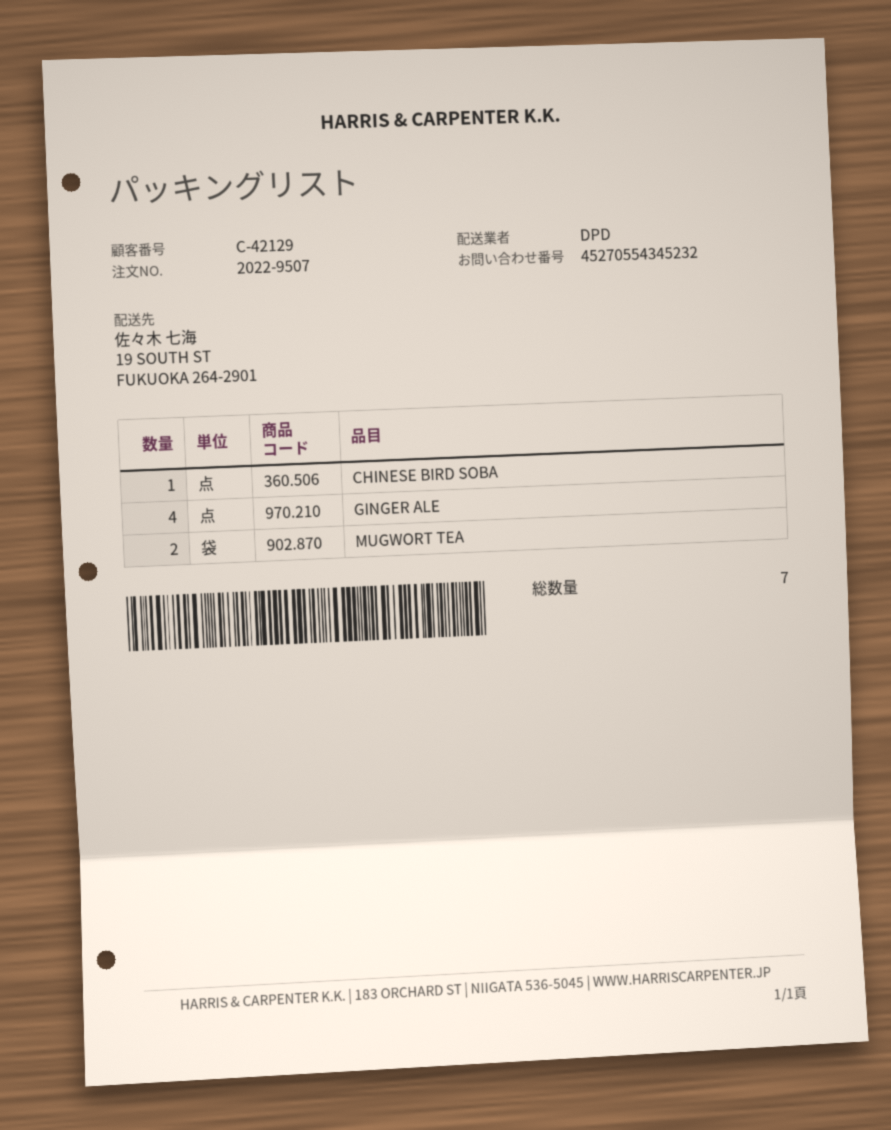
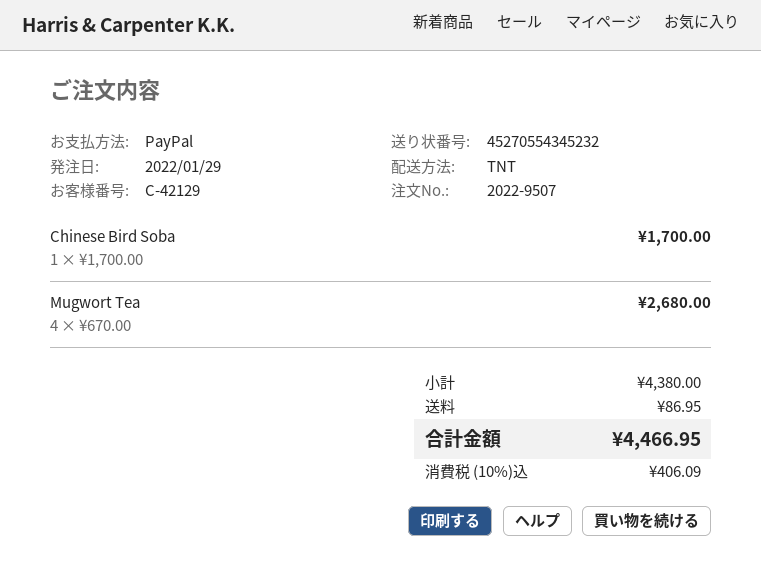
shipping method: DPD -> TNT
GINGER ALE: 4 -> none
MUGWORT TEA: 2 -> 4

